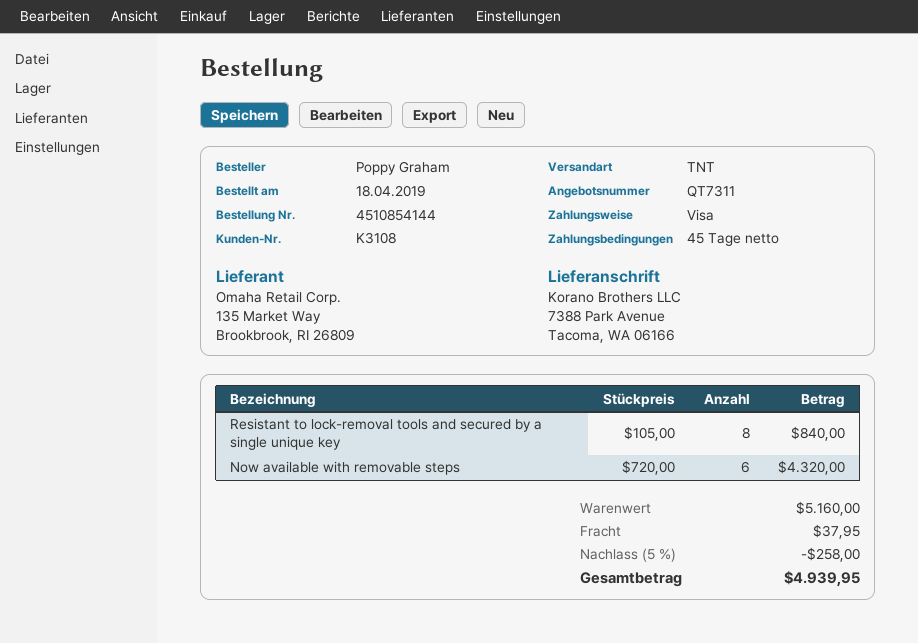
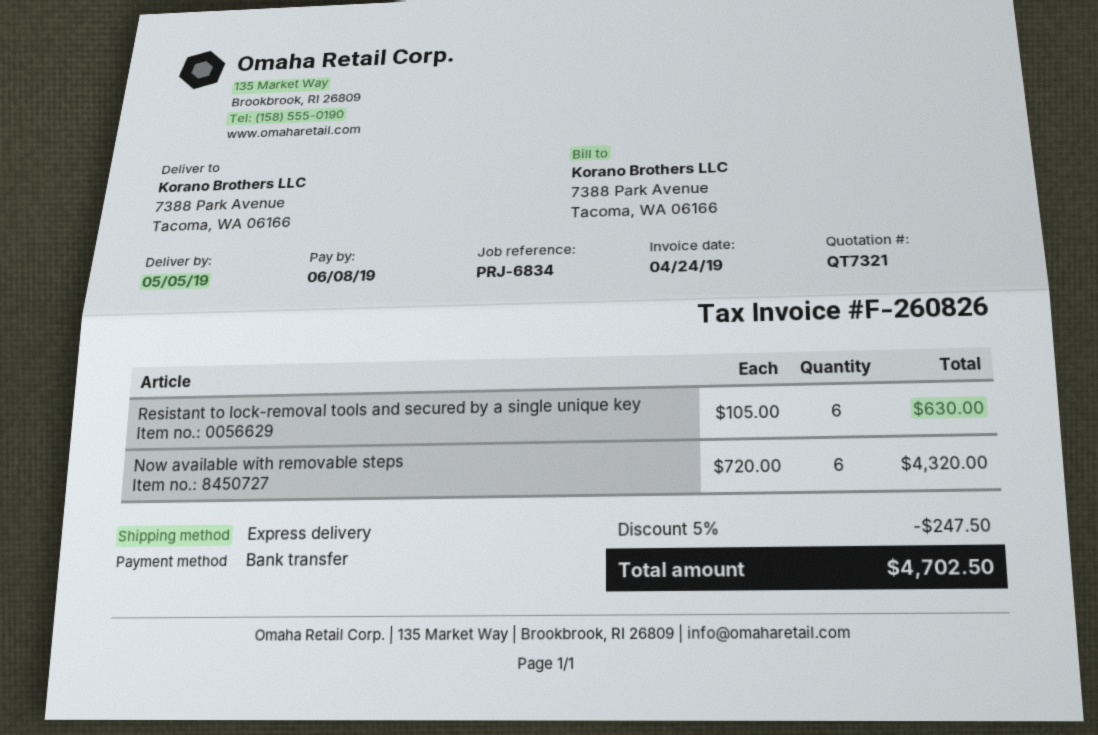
quote number: QT7311 -> QT7321
payment method: Visa -> bank transfer
shipping method: TNT -> express
Resistant to lock-removal tools and secured by a single unique key: 8 x 105.00 = 840.00 -> 6 x 105.00 = 630.00
discount: 5% = 258.00 -> 5% = 247.50
shipping: 37.95 -> none
total: 4939.95 -> 4702.50

